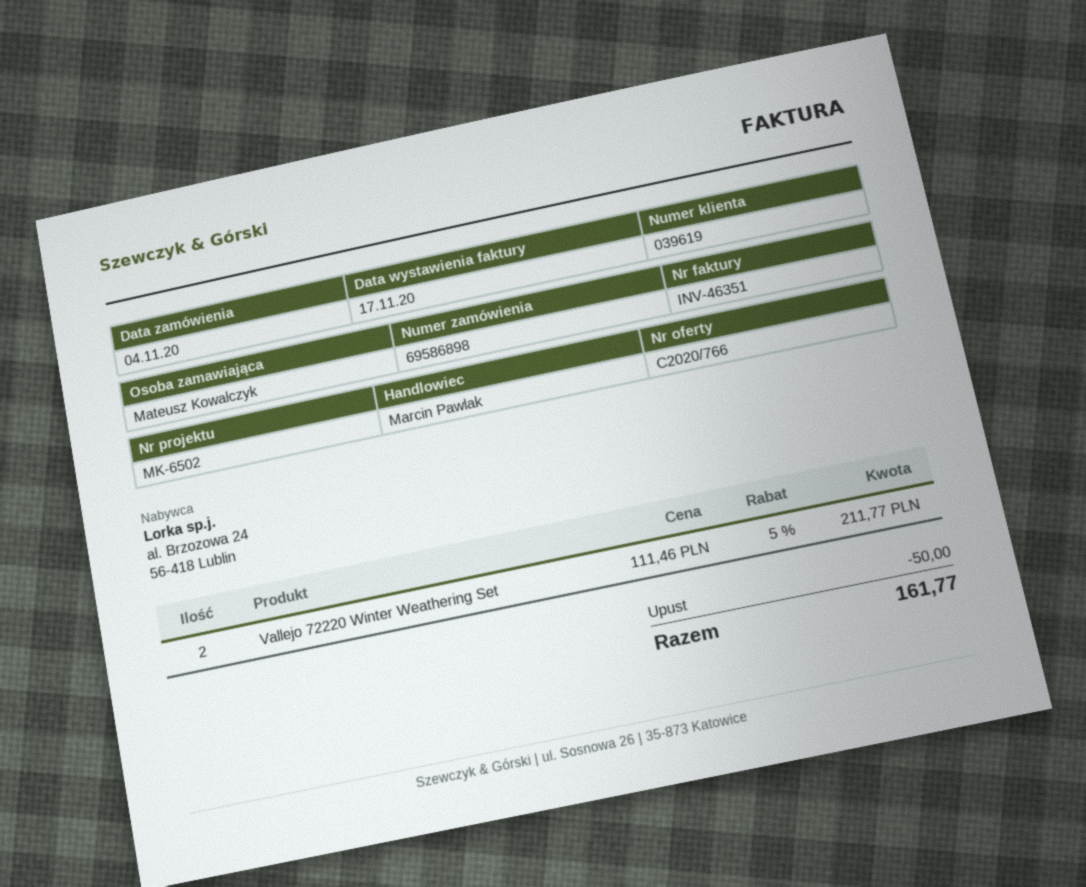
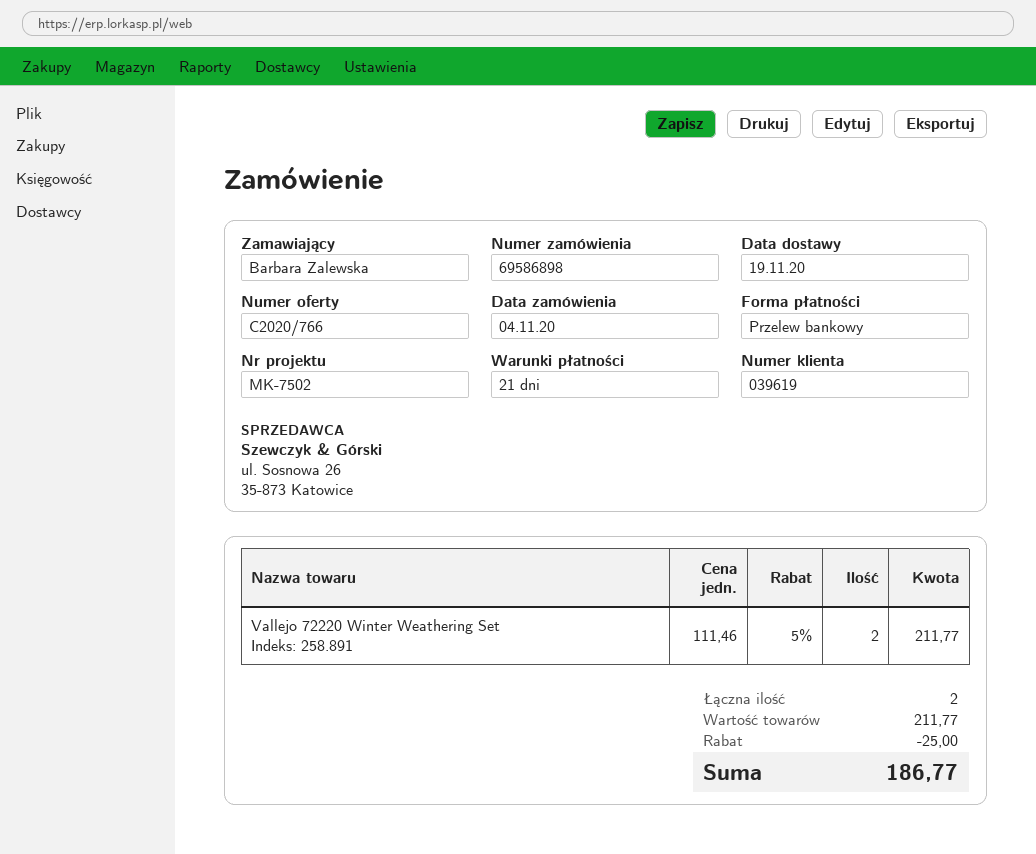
reference: MK-6502 -> MK-7502
ordered by: Mateusz Kowalczyk -> Barbara Zalewska
discount: 50.00 -> 25.00
total: 161.77 -> 186.77

